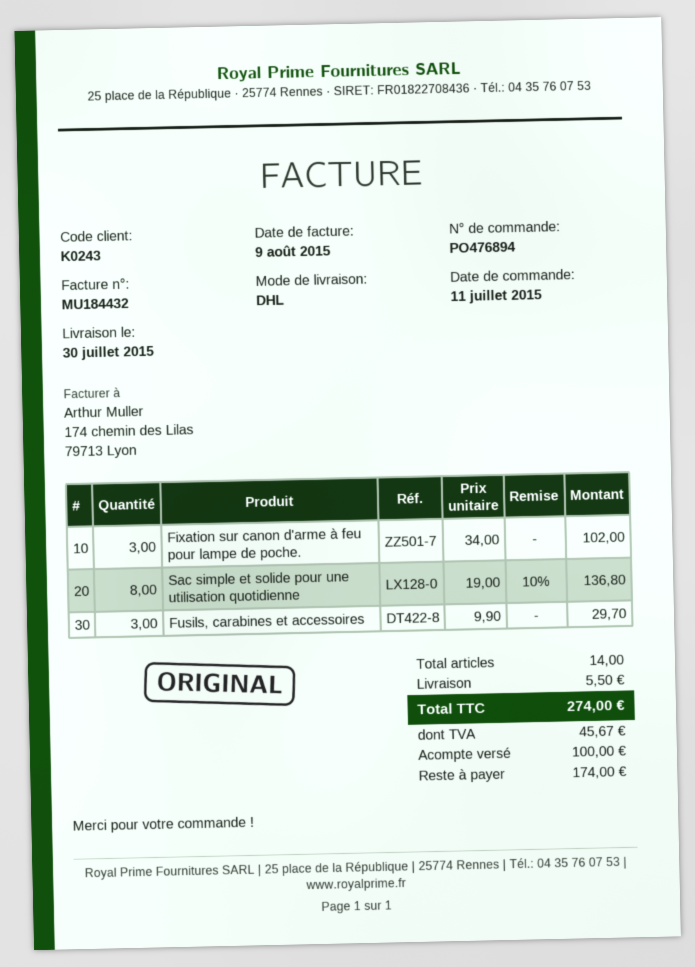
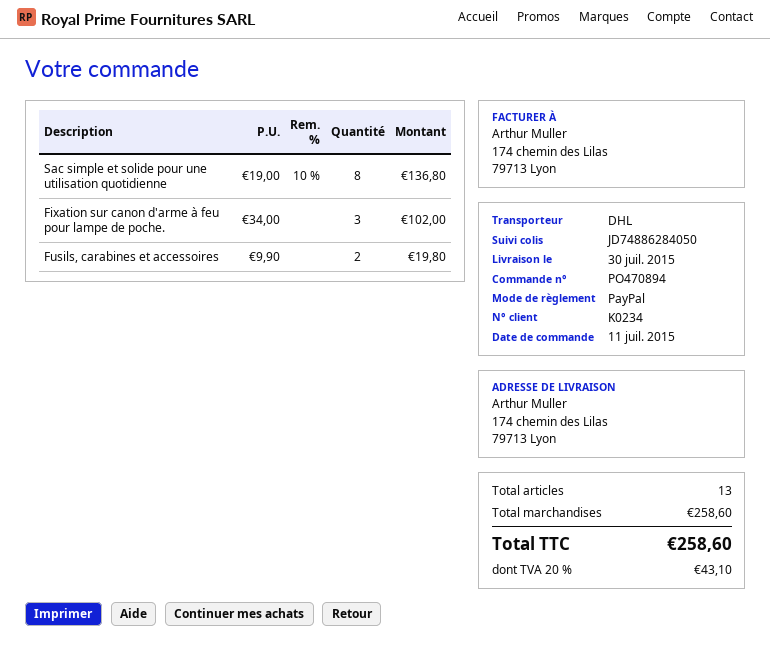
order number: PO476894 -> PO470894
customer number: K0243 -> K0234
Fusils, carabines et accessoires: 3 x 9.90 = 29.70 -> 2 x 9.90 = 19.80
total quantity: 14 -> 13
shipping: 5.50 -> none
tax: 45.67 -> 43.10
total: 274.00 -> 258.60

